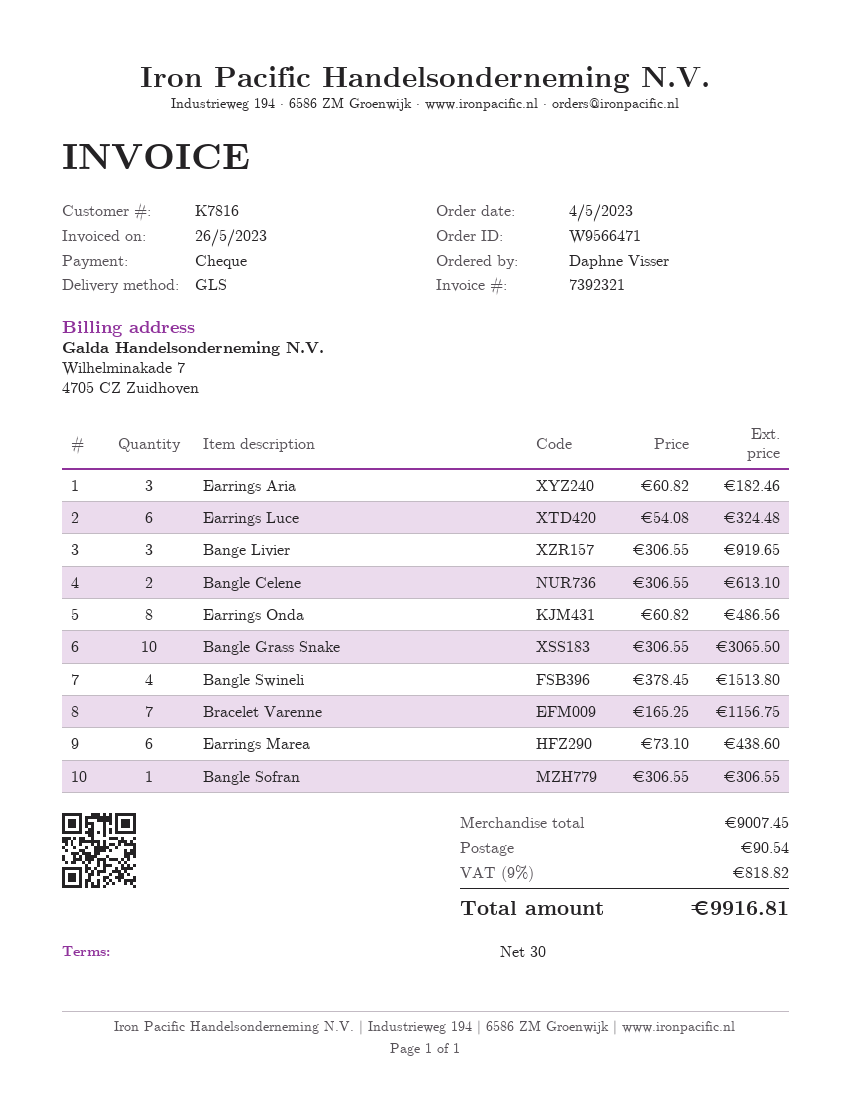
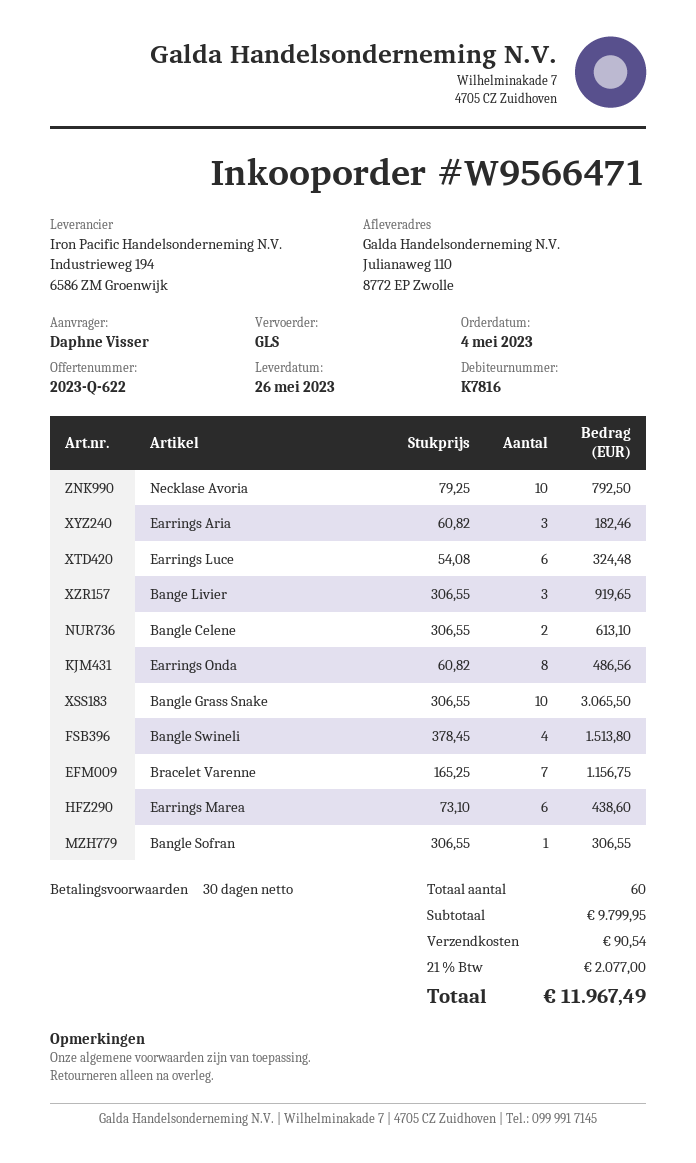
Necklase Avoria: none -> 10 x 79.25 = 792.50
subtotal: 9007.45 -> 9799.95
tax: 9% = 818.82 -> 21% = 2077.00
total: 9916.81 -> 11967.49

